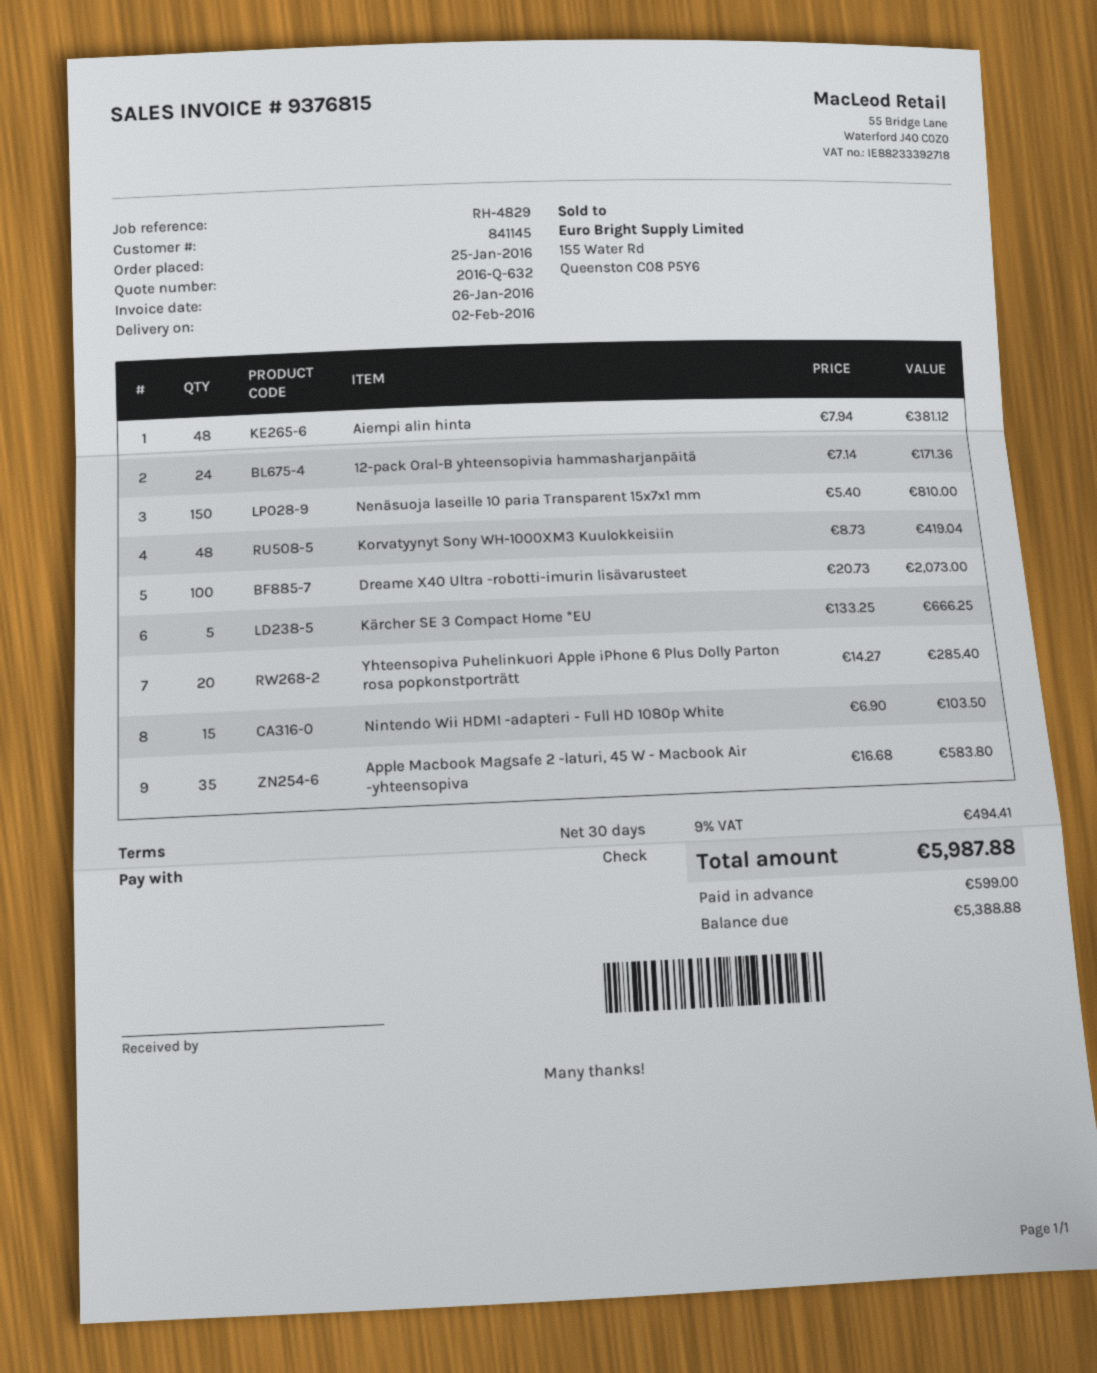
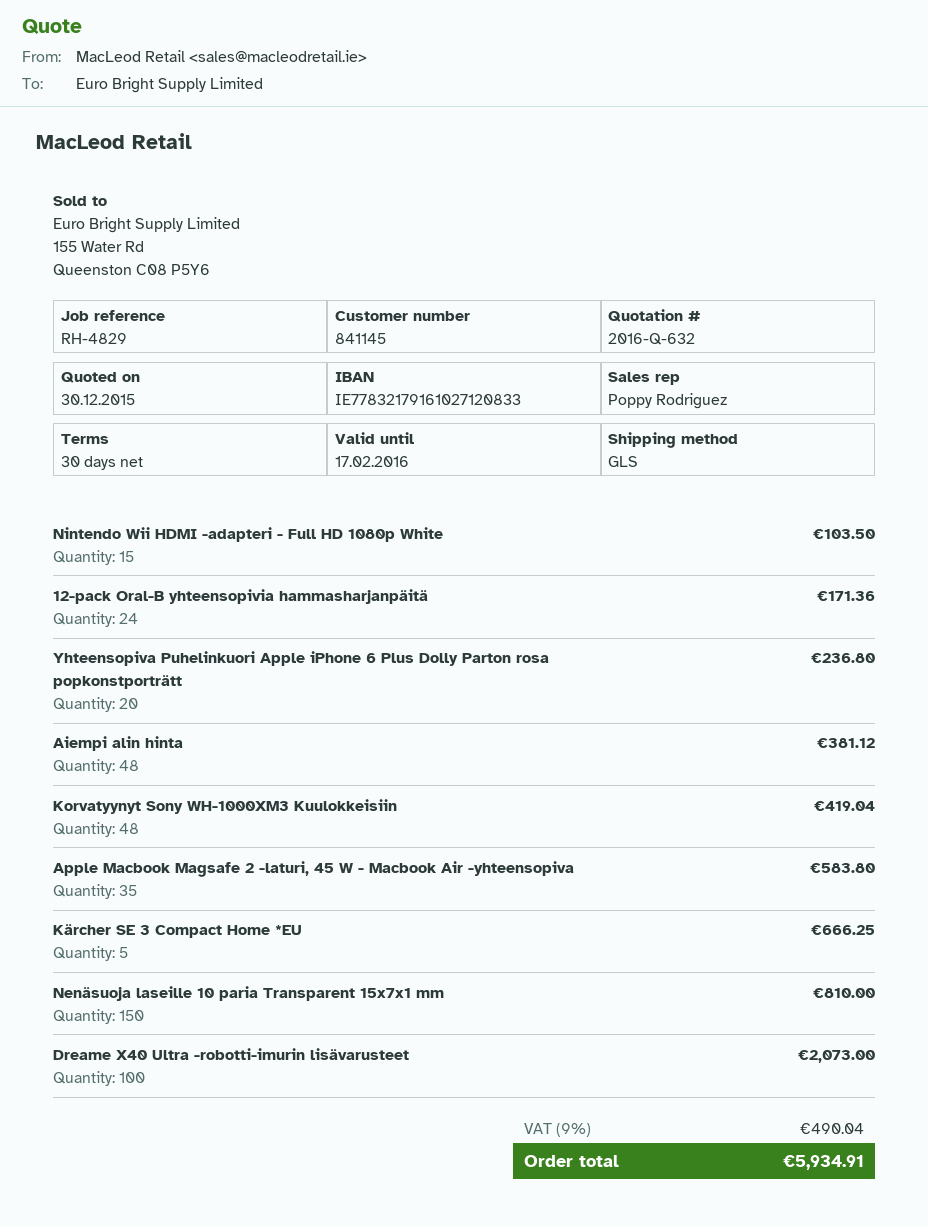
Yhteensopiva Puhelinkuori Apple iPhone 6 Plus Dolly Parton rosa popkonstporträtt: 20 for 285.40 -> 20 for 236.80
tax: 9% = 494.41 -> 9% = 490.04
total: 5987.88 -> 5934.91

